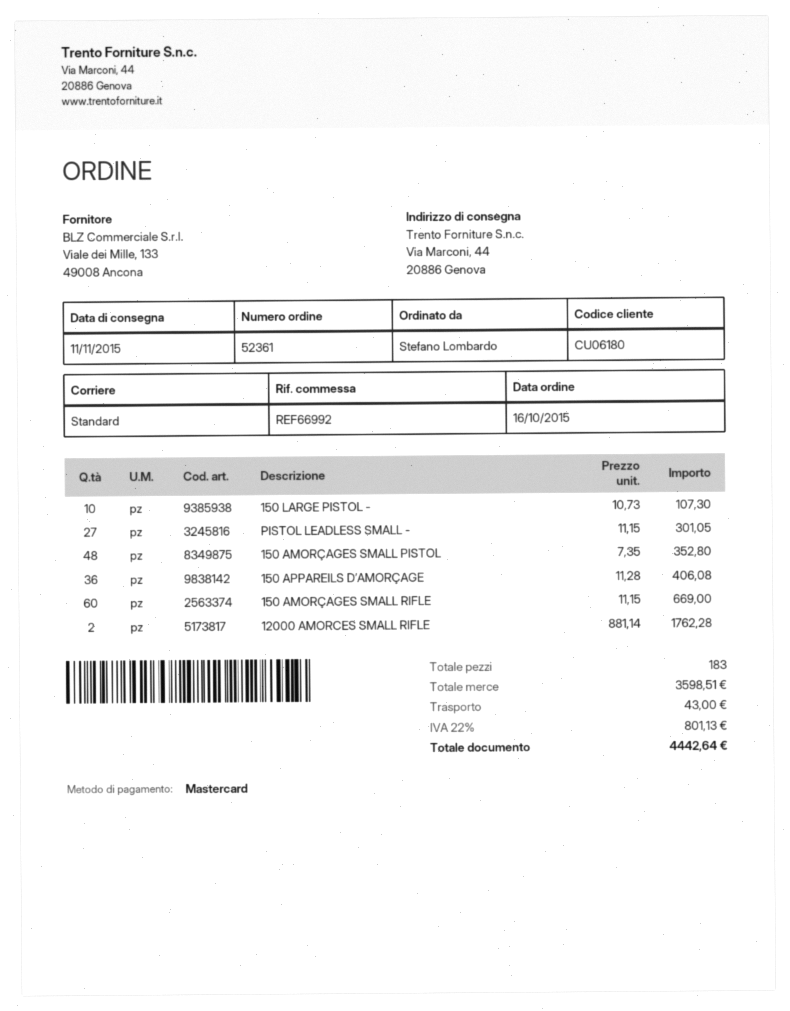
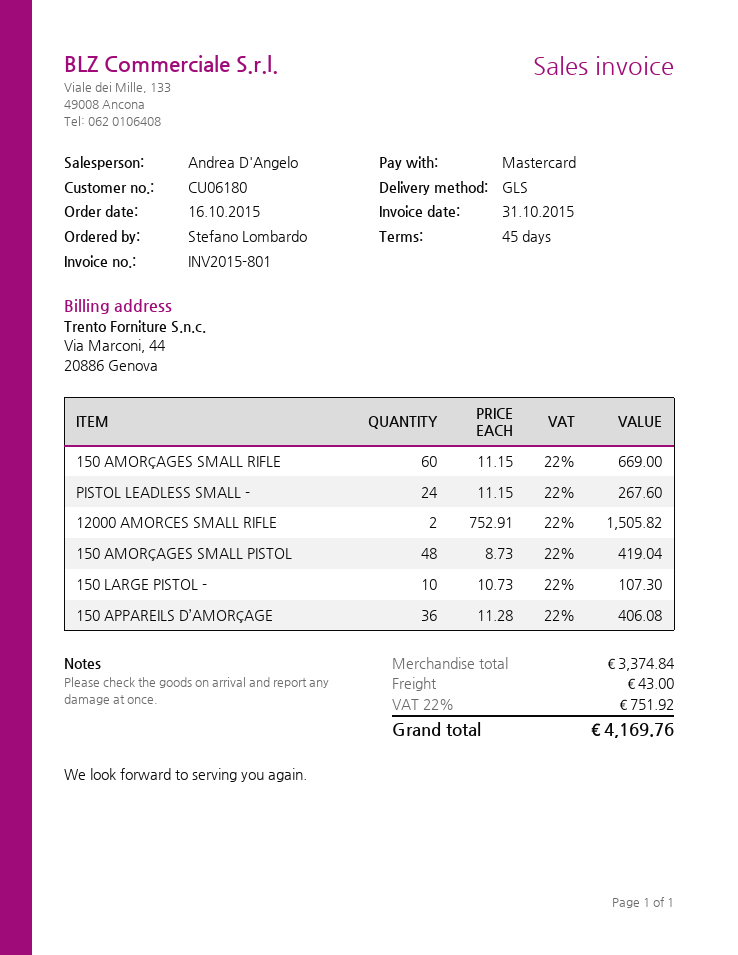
shipping method: standard -> GLS
PISTOL LEADLESS SMALL -: 27 x 11.15 = 301.05 -> 24 x 11.15 = 267.60
150 AMORÇAGES SMALL PISTOL: 48 x 7.35 = 352.80 -> 48 x 8.73 = 419.04
12000 AMORCES SMALL RIFLE: 2 x 881.14 = 1762.28 -> 2 x 752.91 = 1505.82
subtotal: 3598.51 -> 3374.84
tax: 22% = 801.13 -> 22% = 751.92
total: 4442.64 -> 4169.76

